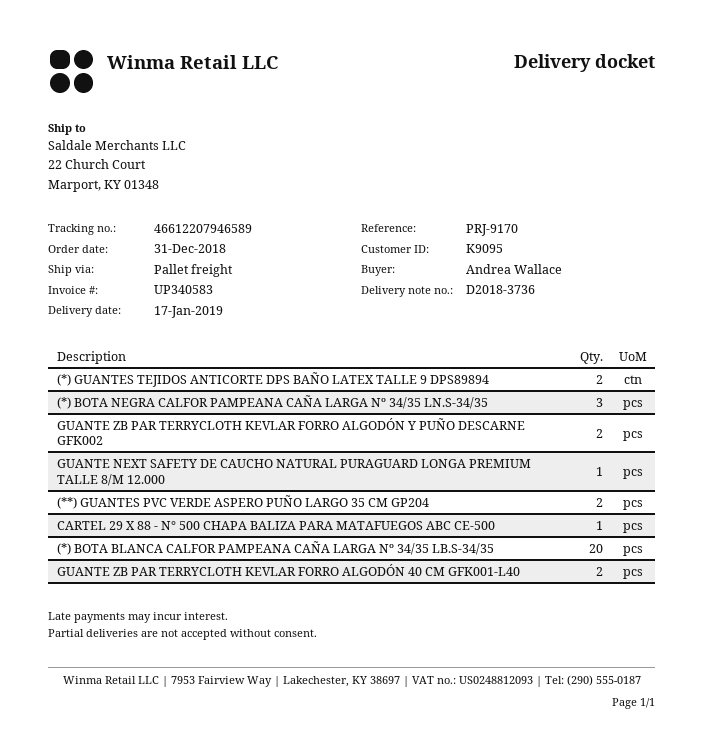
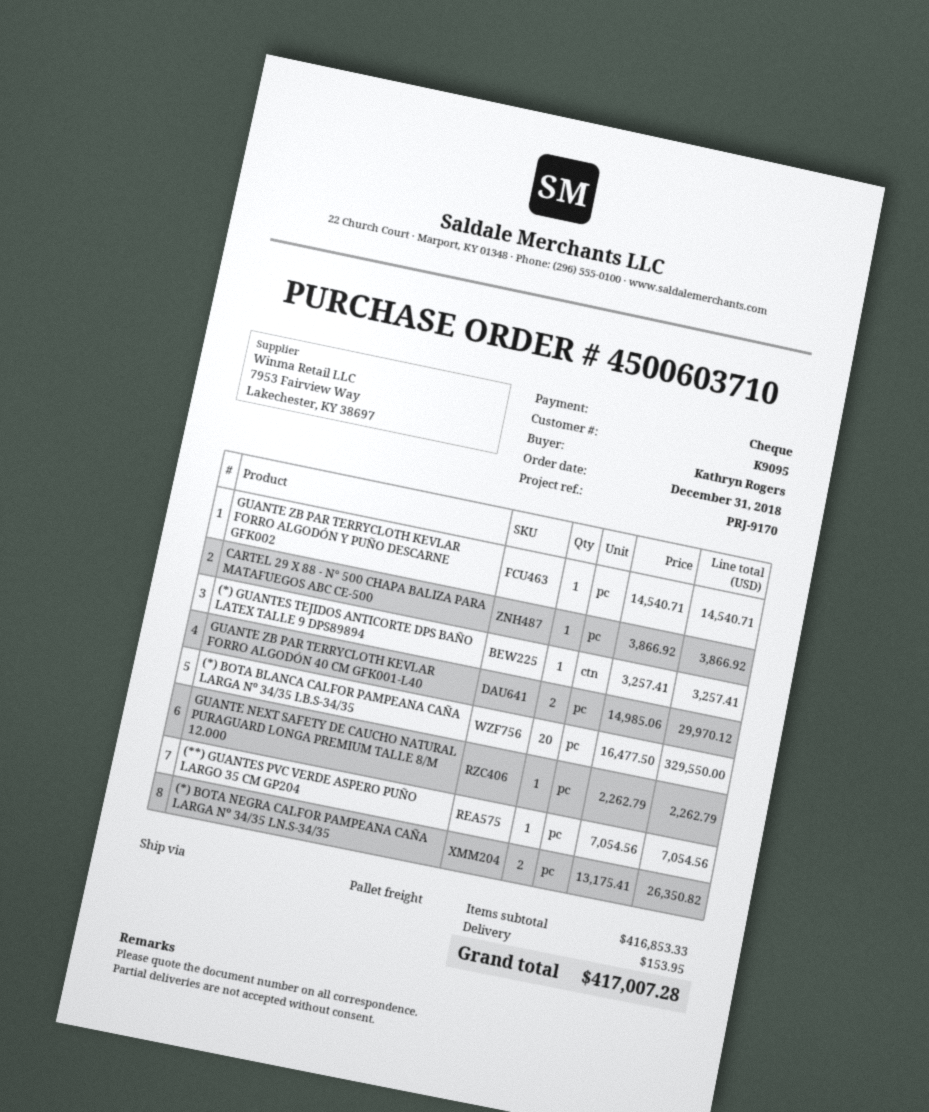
ordered by: Andrea Wallace -> Kathryn Rogers
(*) GUANTES TEJIDOS ANTICORTE DPS BAÑO LATEX TALLE 9 DPS89894: 2 -> 1
(*) BOTA NEGRA CALFOR PAMPEANA CAÑA LARGA Nº 34/35 LN.S-34/35: 3 -> 2
GUANTE ZB PAR TERRYCLOTH KEVLAR FORRO ALGODÓN Y PUÑO DESCARNE GFK002: 2 -> 1
(**) GUANTES PVC VERDE ASPERO PUÑO LARGO 35 CM GP204: 2 -> 1

